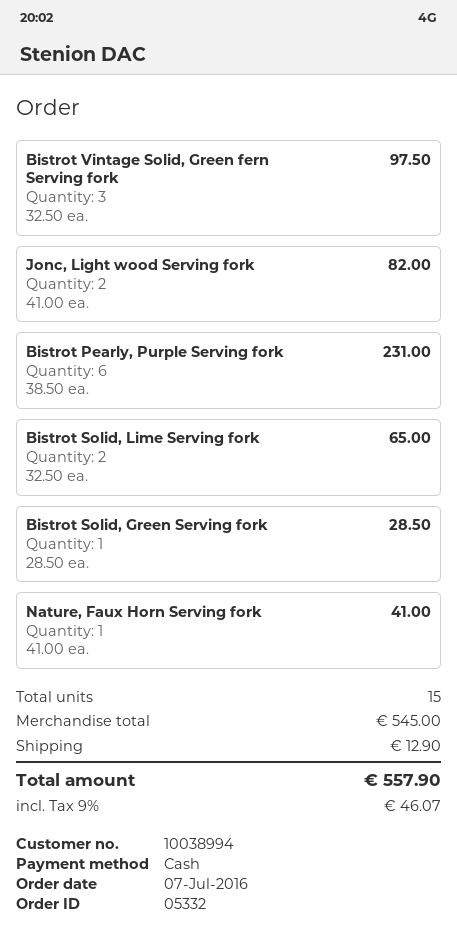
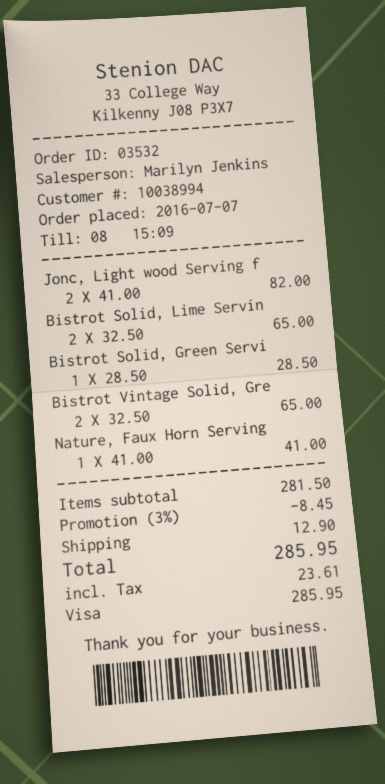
order number: 05332 -> 03532
payment method: cash -> Visa
Bistrot Vintage Solid, Green fern Serving fork: 3 x 32.50 = 97.50 -> 2 x 32.50 = 65.00
Bistrot Pearly, Purple Serving fork: 6 x 38.50 = 231.00 -> none
subtotal: 545.00 -> 281.50
discount: none -> 3% = 8.45
tax: 46.07 -> 23.61
total: 557.90 -> 285.95

